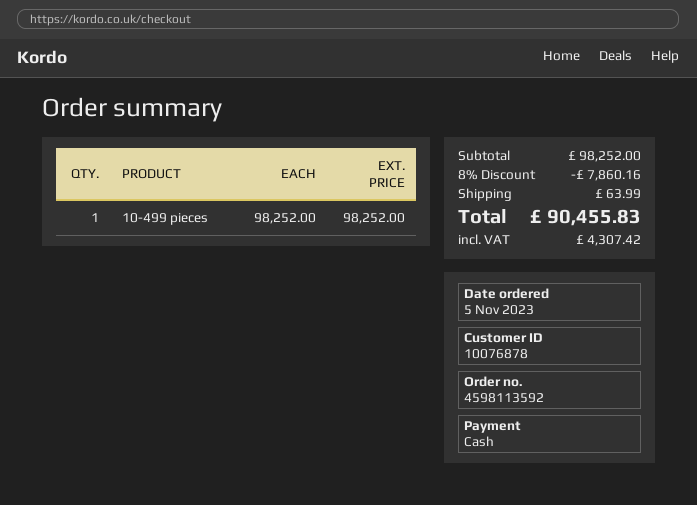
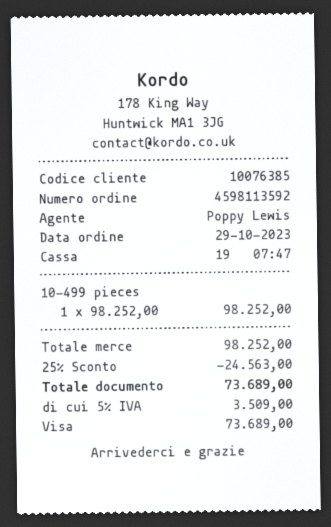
order date: 2023-11-05 -> 2023-10-29
customer number: 10076878 -> 10076385
payment method: cash -> Visa
discount: 8% = 7860.16 -> 25% = 24563.00
shipping: 63.99 -> none
tax: 4307.42 -> 3509.00
total: 90455.83 -> 73689.00

